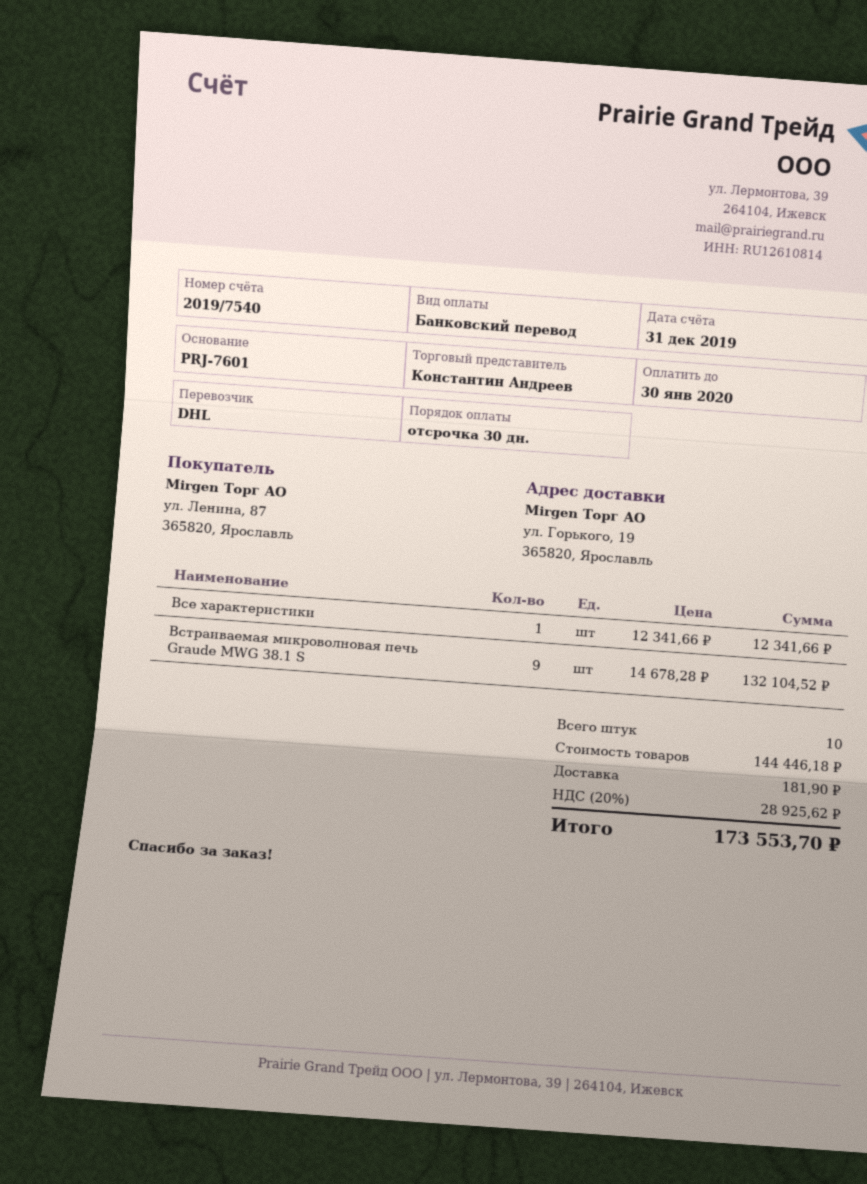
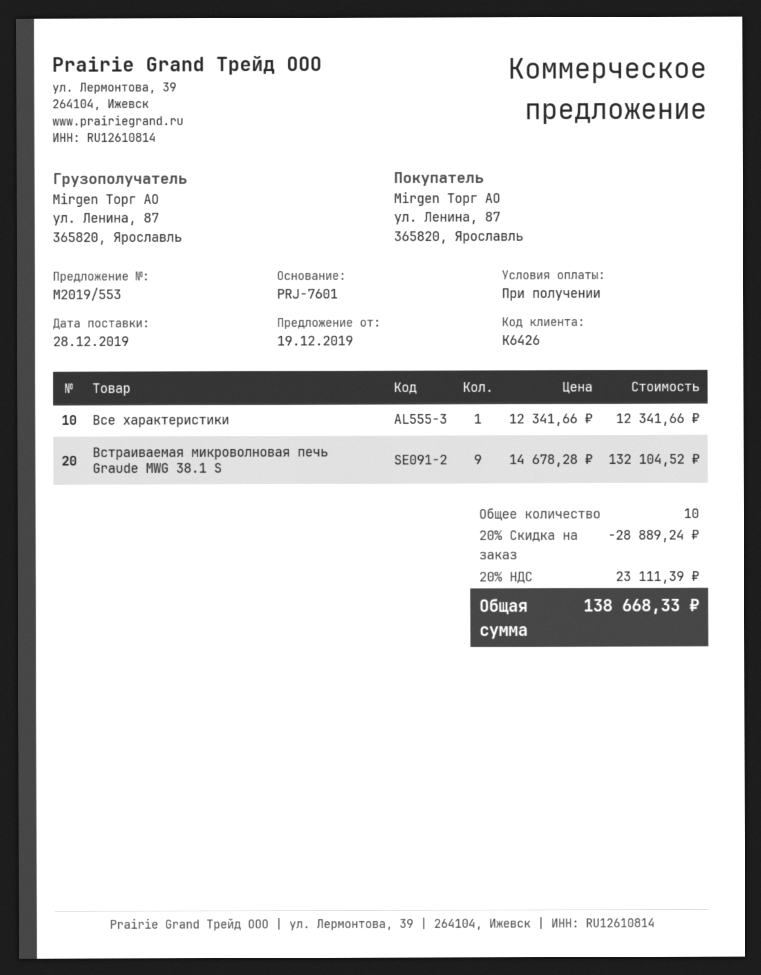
payment terms: 30 days -> on receipt
ship to: ул. Горького, 19, 365820, Ярославль -> ул. Ленина, 87, 365820, Ярославль
discount: none -> 20% = 28889.24
shipping: 181.90 -> none
tax: 20% = 28925.62 -> 20% = 23111.39
total: 173553.70 -> 138668.33

